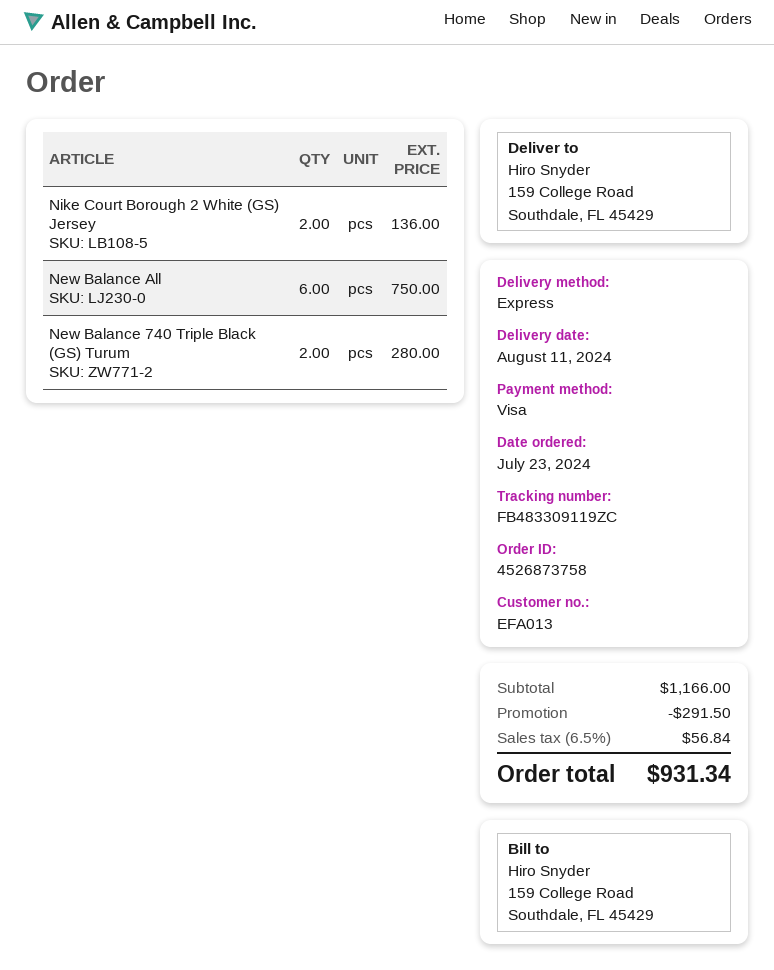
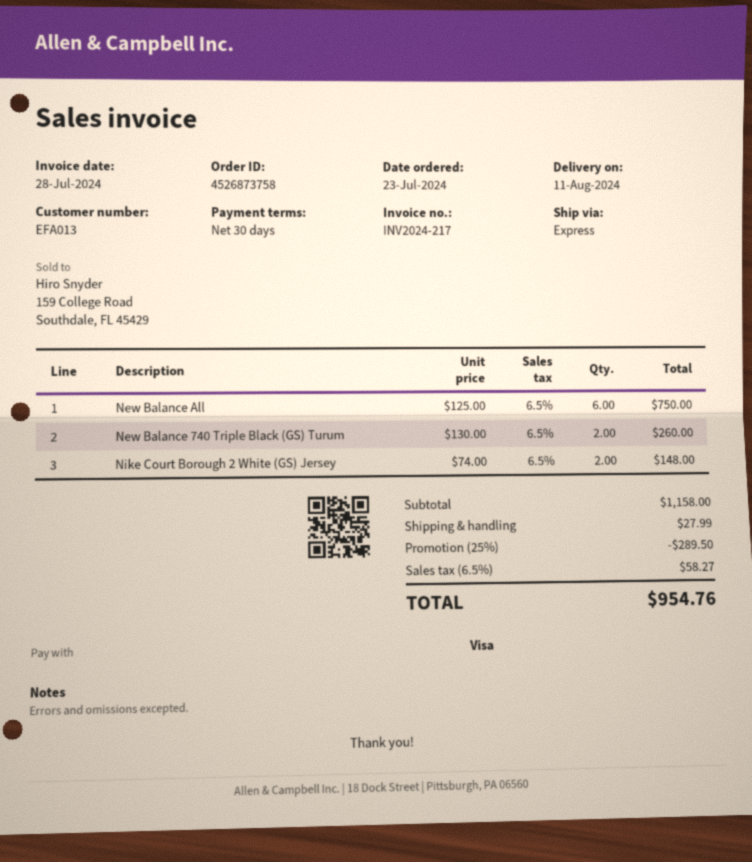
Nike Court Borough 2 White (GS) Jersey: 2 for 136.00 -> 2 for 148.00
New Balance 740 Triple Black (GS) Turum: 2 for 280.00 -> 2 for 260.00
subtotal: 1166.00 -> 1158.00
discount: 291.50 -> 289.50
shipping: none -> 27.99
tax: 6.5% = 56.84 -> 6.5% = 58.27
total: 931.34 -> 954.76

